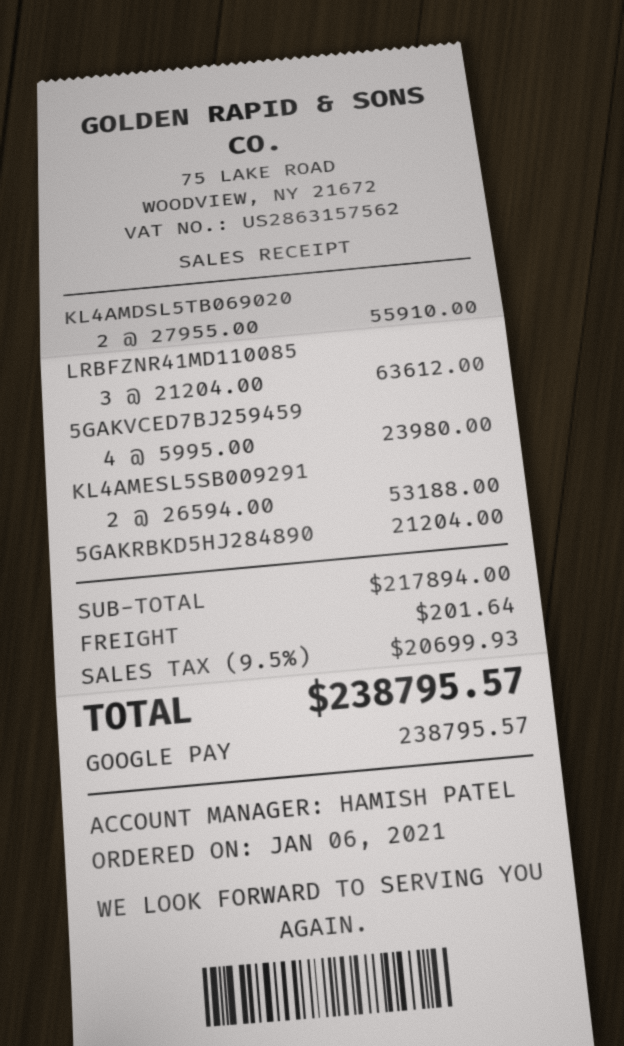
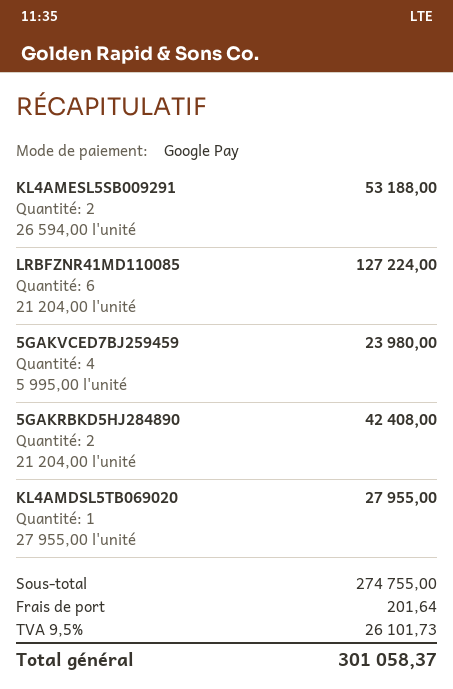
KL4AMDSL5TB069020: 2 x 27955.00 = 55910.00 -> 1 x 27955.00 = 27955.00
LRBFZNR41MD110085: 3 x 21204.00 = 63612.00 -> 6 x 21204.00 = 127224.00
5GAKRBKD5HJ284890: 1 x 21204.00 = 21204.00 -> 2 x 21204.00 = 42408.00
subtotal: 217894.00 -> 274755.00
tax: 9.5% = 20699.93 -> 9.5% = 26101.73
total: 238795.57 -> 301058.37

